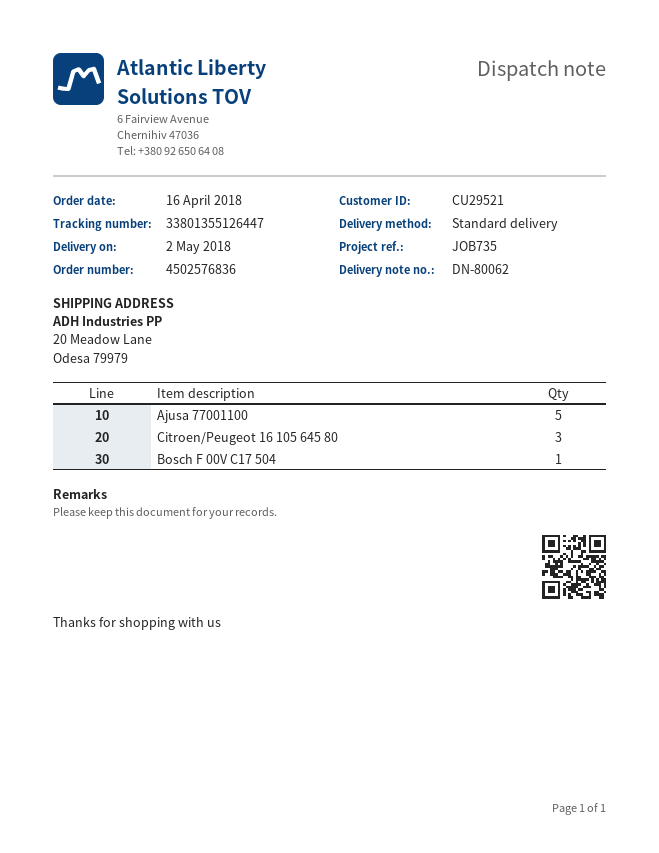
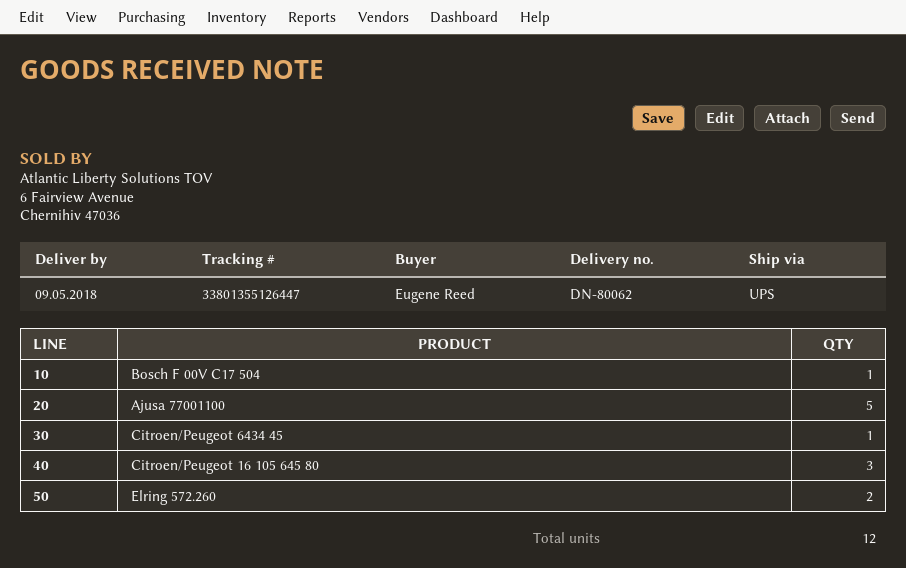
delivery date: 2018-05-02 -> 2018-05-09
shipping method: standard -> UPS
Citroen/Peugeot 6434 45: none -> 1
Elring 572.260: none -> 2

